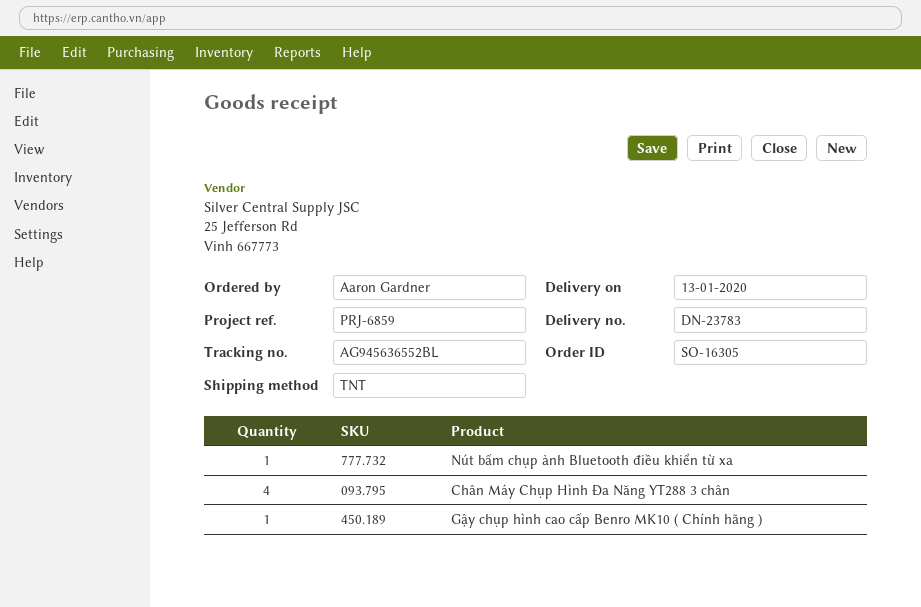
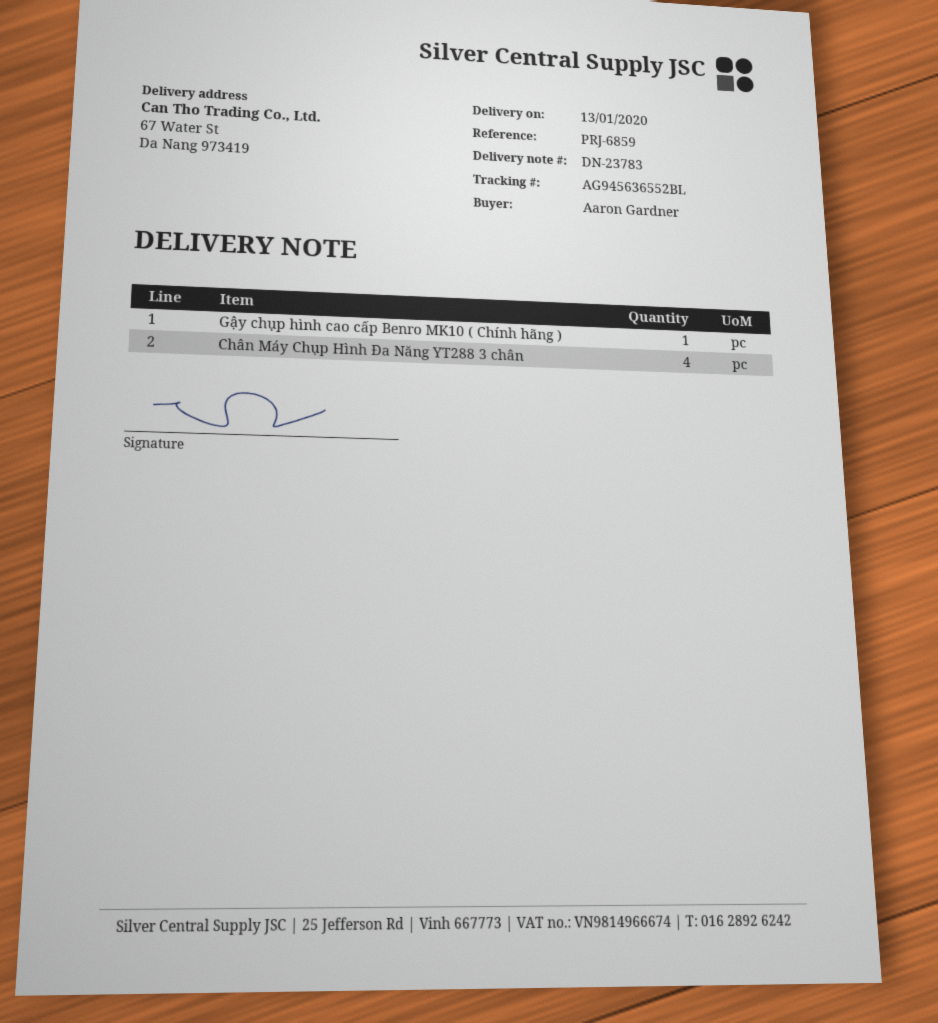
Nút bấm chụp ảnh Bluetooth điều khiển từ xa: 1 -> none

